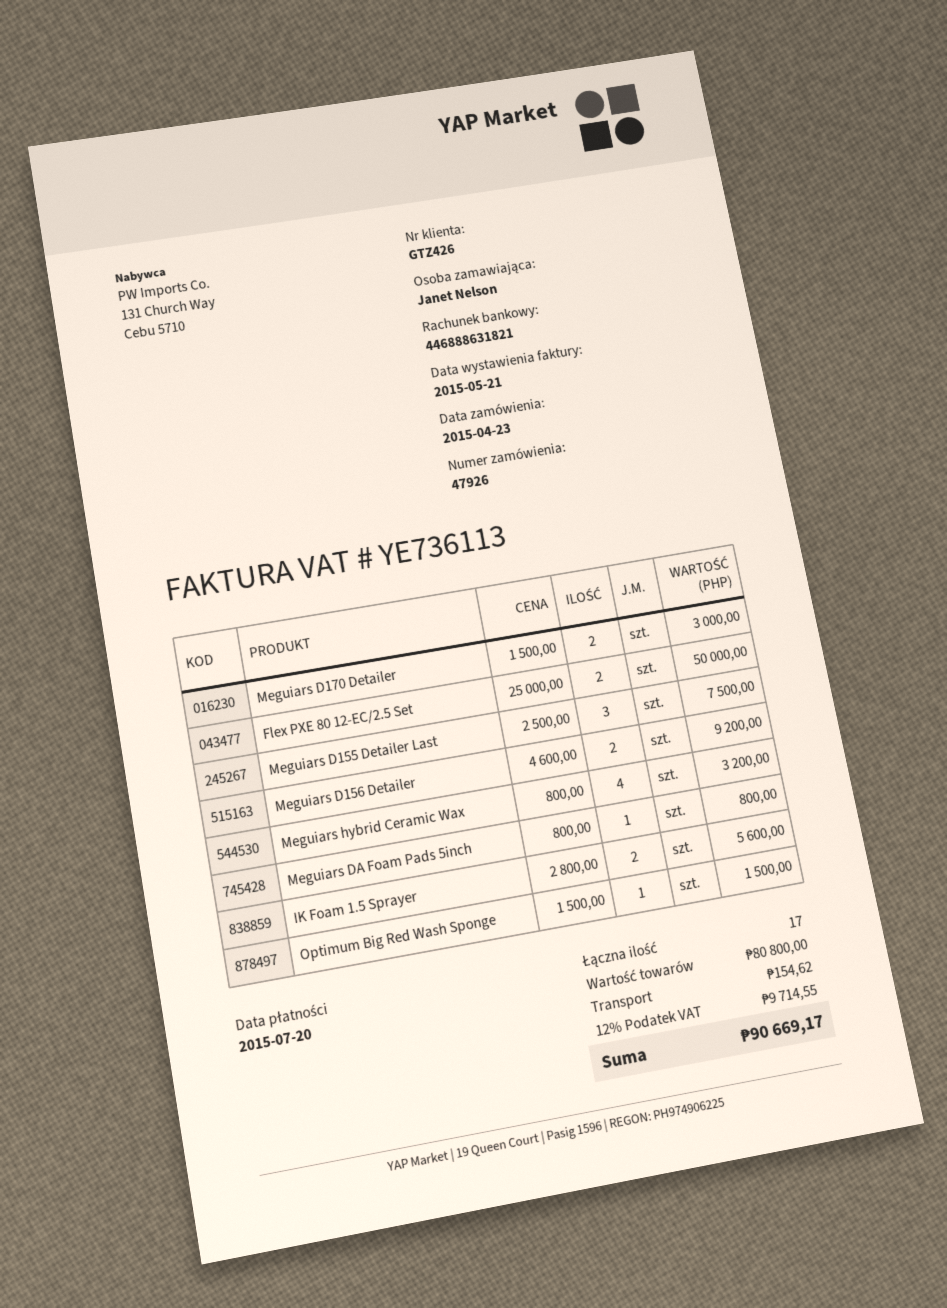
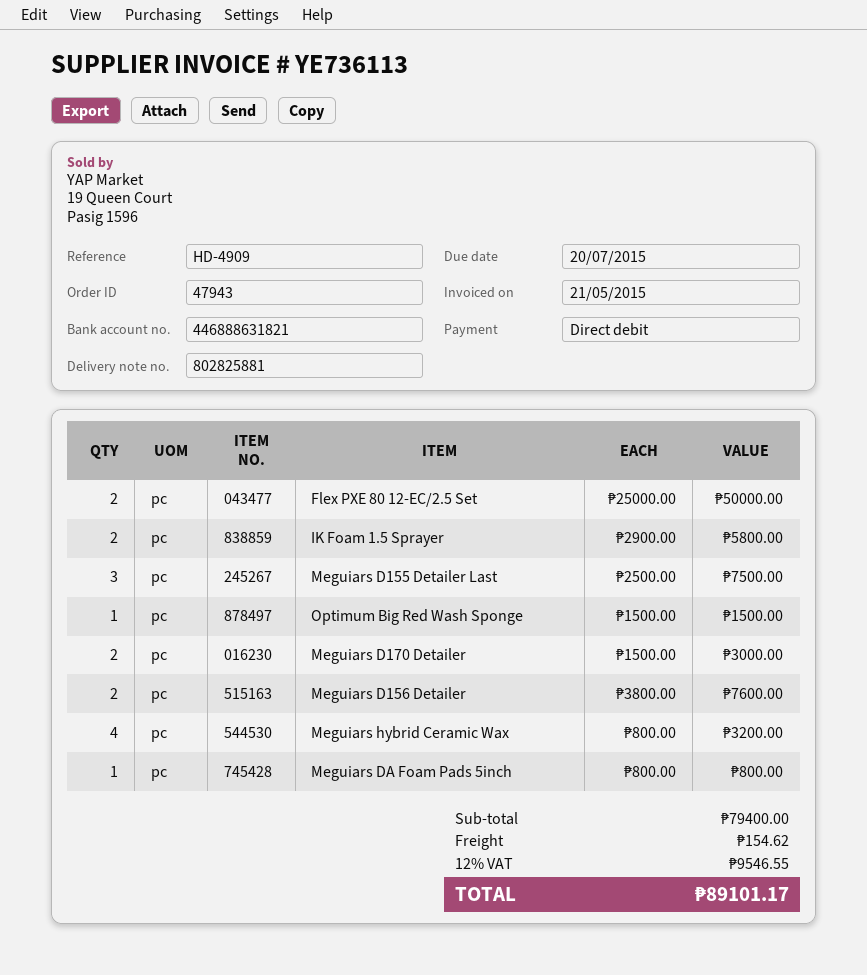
order number: 47926 -> 47943
Meguiars D156 Detailer: 2 x 4600.00 = 9200.00 -> 2 x 3800.00 = 7600.00
IK Foam 1.5 Sprayer: 2 x 2800.00 = 5600.00 -> 2 x 2900.00 = 5800.00
subtotal: 80800.00 -> 79400.00
tax: 12% = 9714.55 -> 12% = 9546.55
total: 90669.17 -> 89101.17

